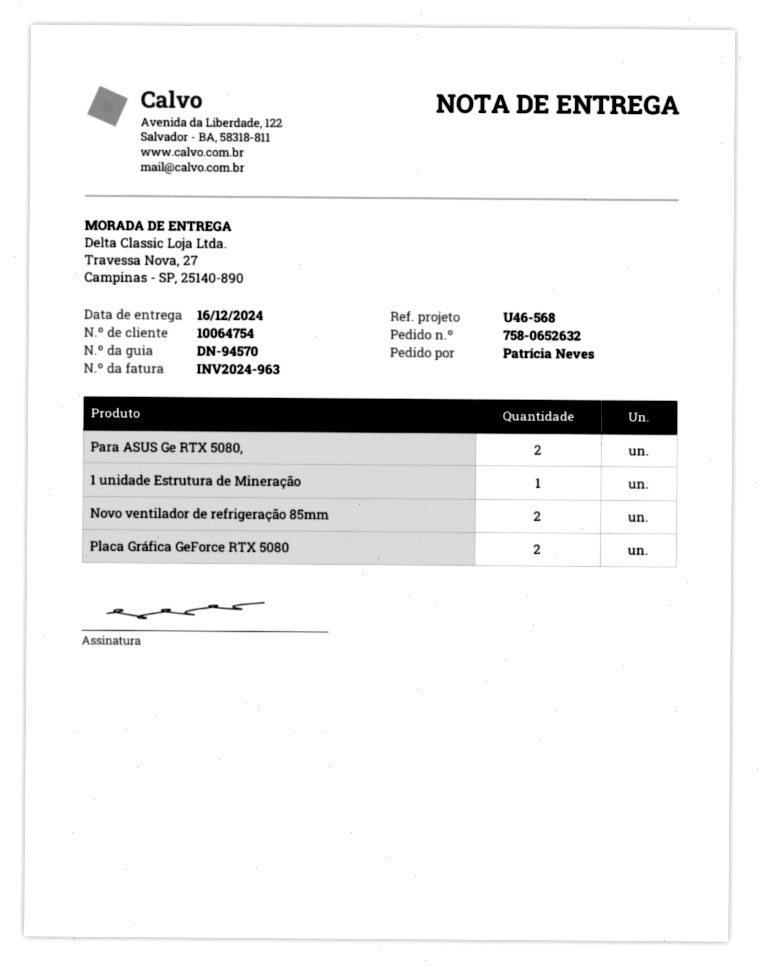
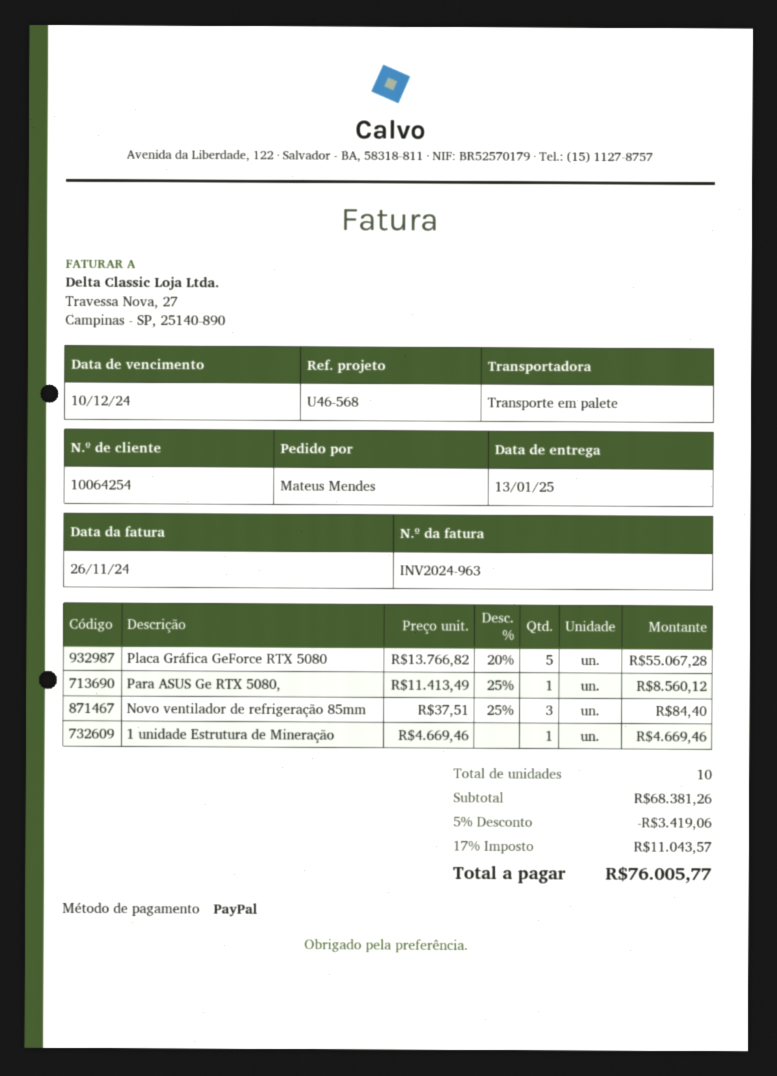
delivery date: 2024-12-16 -> 2025-01-13
customer number: 10064754 -> 10064254
ordered by: Patrícia Neves -> Mateus Mendes
Para ASUS Ge RTX 5080,: 2 -> 1
Novo ventilador de refrigeração 85mm: 2 -> 3
Placa Gráfica GeForce RTX 5080: 2 -> 5

